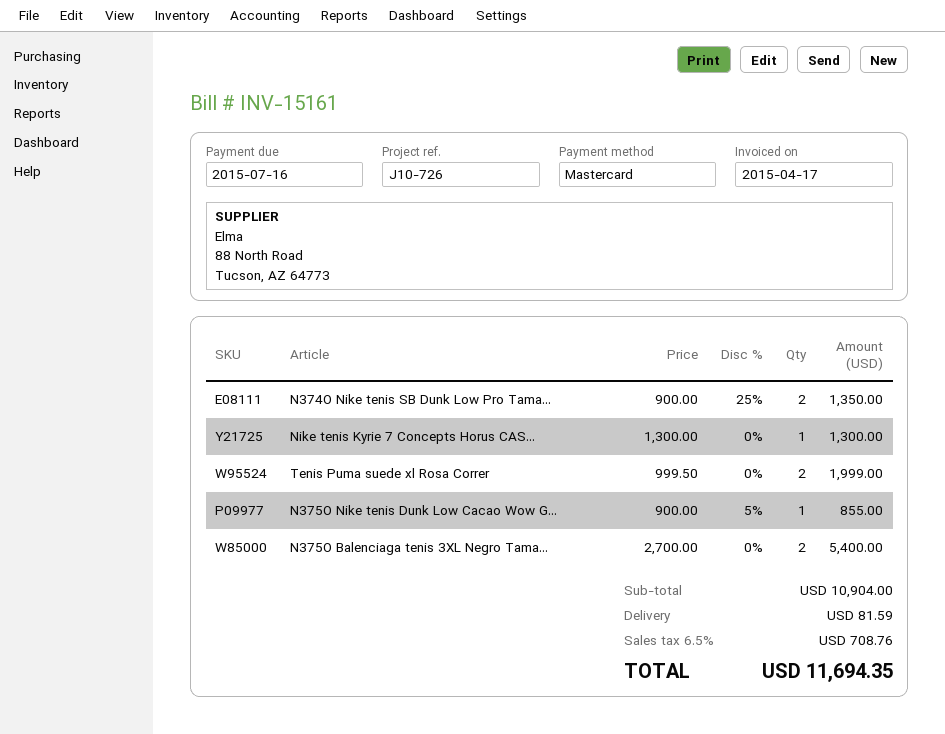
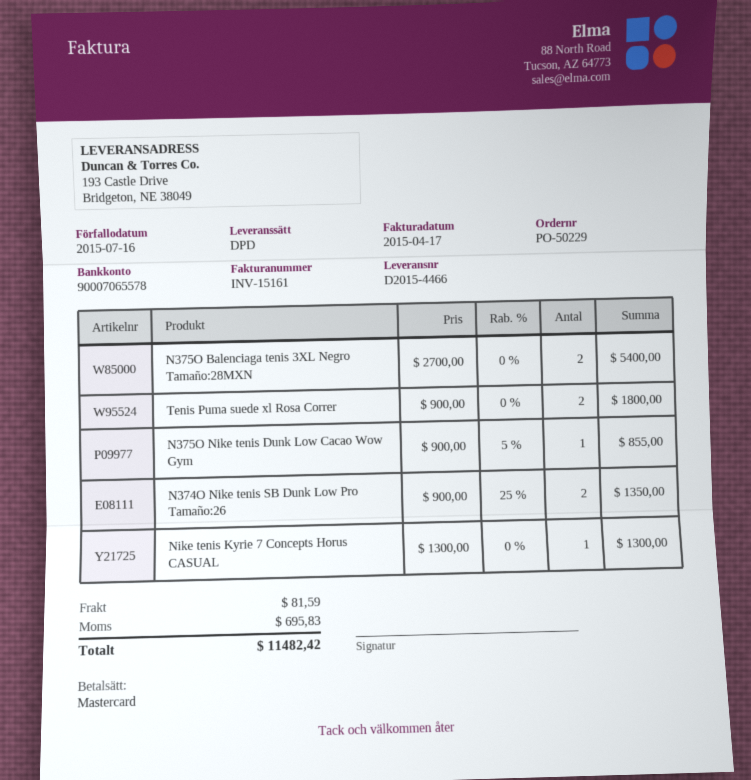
Tenis Puma suede xl Rosa Correr: 2 x 999.50 = 1999.00 -> 2 x 900.00 = 1800.00
tax: 708.76 -> 695.83
total: 11694.35 -> 11482.42

